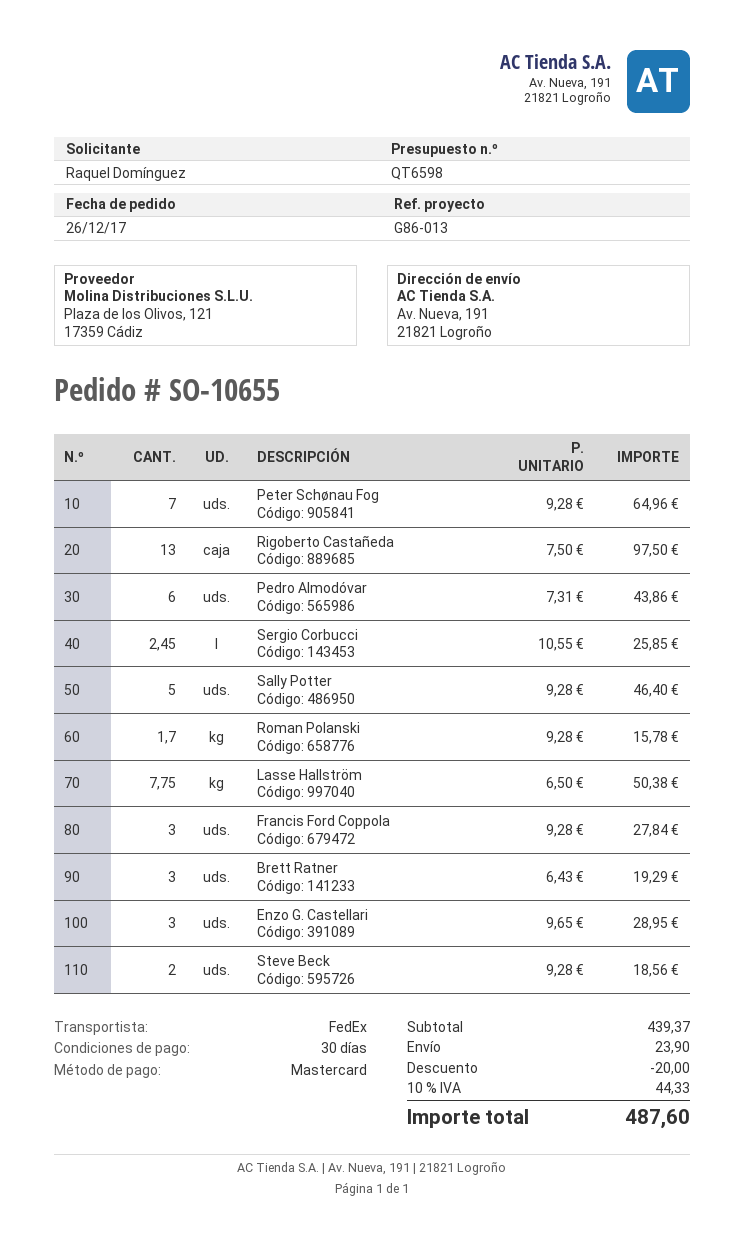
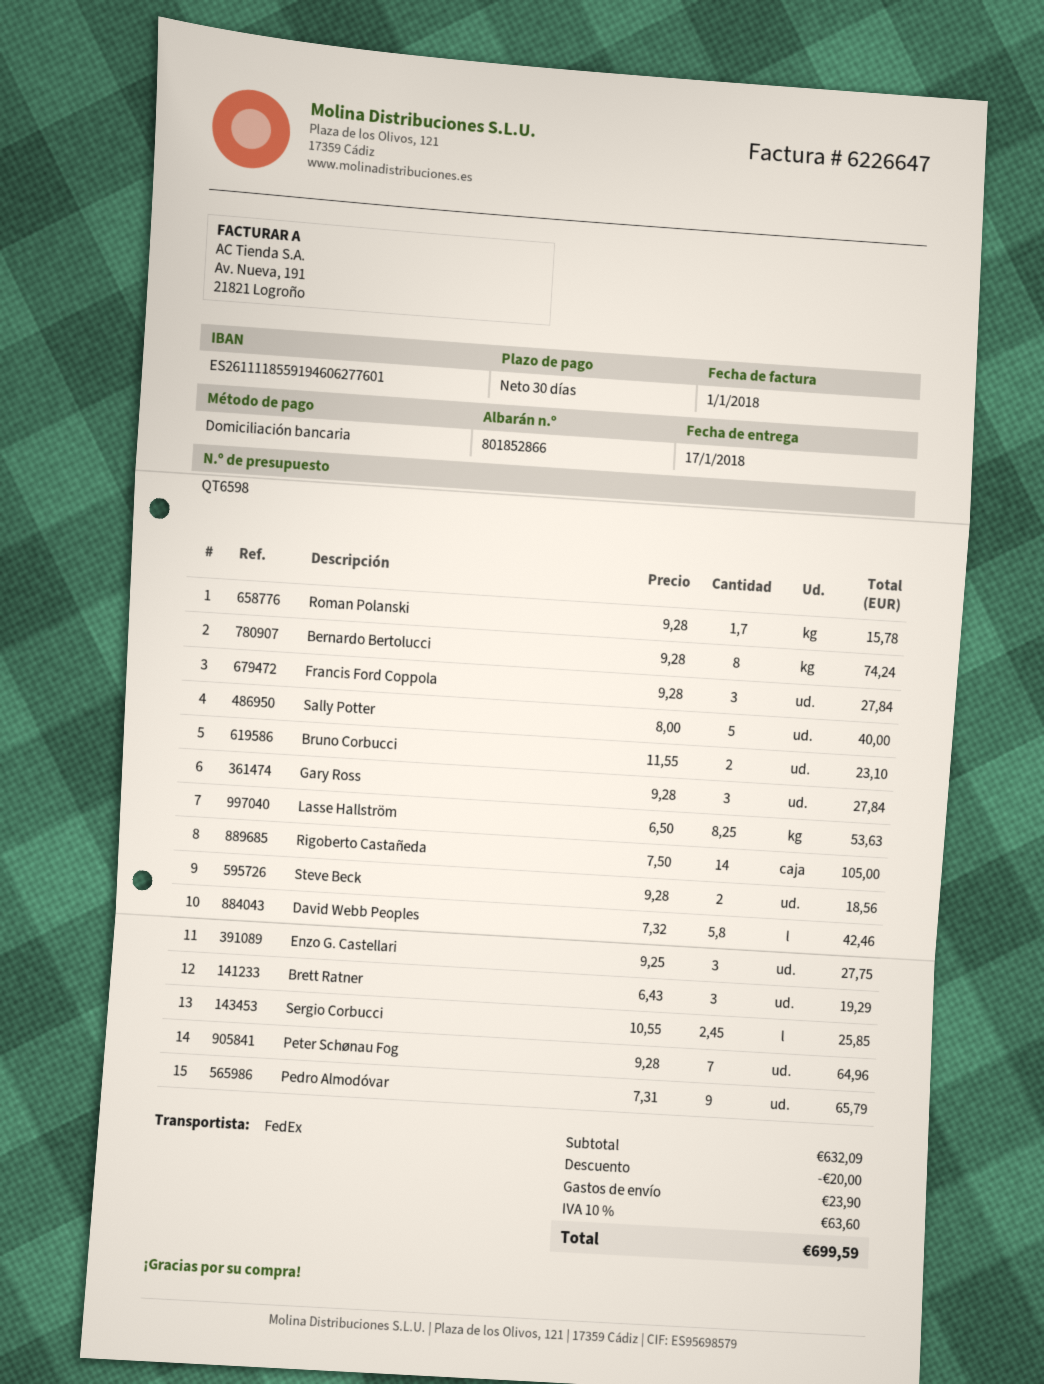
payment method: Mastercard -> direct debit
Rigoberto Castañeda: 13 x 7.50 = 97.50 -> 14 x 7.50 = 105.00
Pedro Almodóvar: 6 x 7.31 = 43.86 -> 9 x 7.31 = 65.79
Sally Potter: 5 x 9.28 = 46.40 -> 5 x 8.00 = 40.00
Lasse Hallström: 7.75 x 6.50 = 50.38 -> 8.25 x 6.50 = 53.63
Enzo G. Castellari: 3 x 9.65 = 28.95 -> 3 x 9.25 = 27.75
Bernardo Bertolucci: none -> 8 x 9.28 = 74.24
Bruno Corbucci: none -> 2 x 11.55 = 23.10
Gary Ross: none -> 3 x 9.28 = 27.84
David Webb Peoples: none -> 5.8 x 7.32 = 42.46
subtotal: 439.37 -> 632.09
tax: 10% = 44.33 -> 10% = 63.60
total: 487.60 -> 699.59

